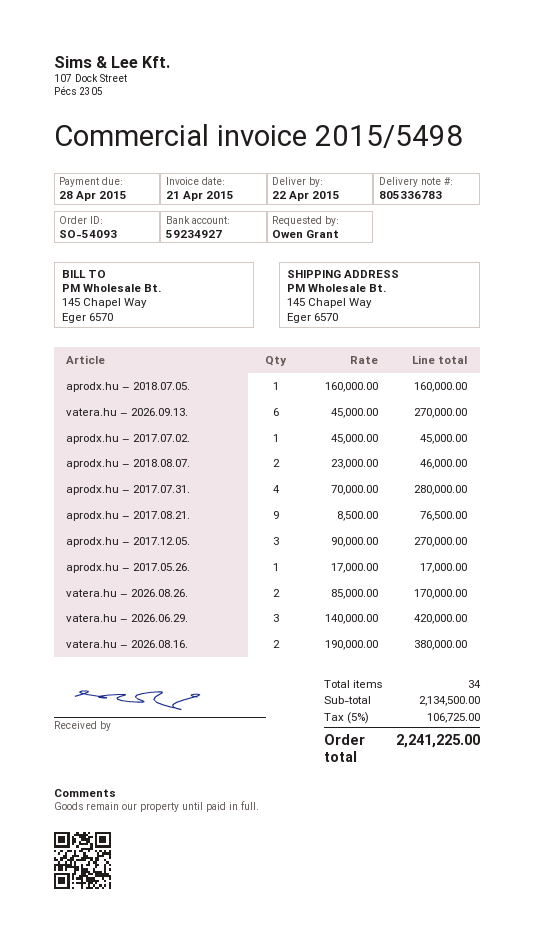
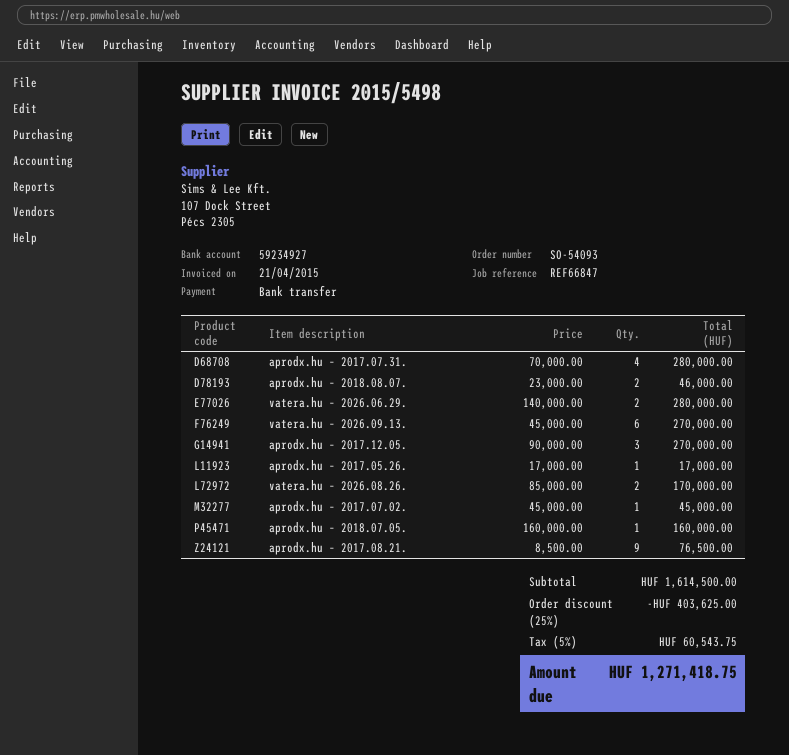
vatera.hu – 2026.06.29.: 3 x 140000.00 = 420000.00 -> 2 x 140000.00 = 280000.00
vatera.hu – 2026.08.16.: 2 x 190000.00 = 380000.00 -> none
subtotal: 2134500.00 -> 1614500.00
discount: none -> 25% = 403625.00
tax: 5% = 106725.00 -> 5% = 60543.75
total: 2241225.00 -> 1271418.75

